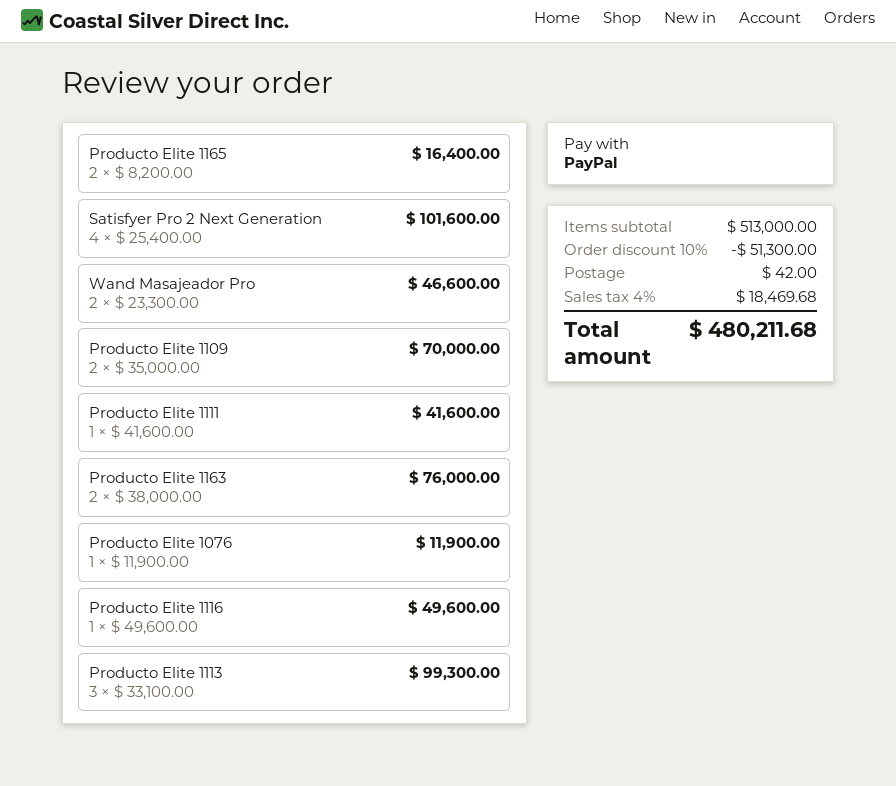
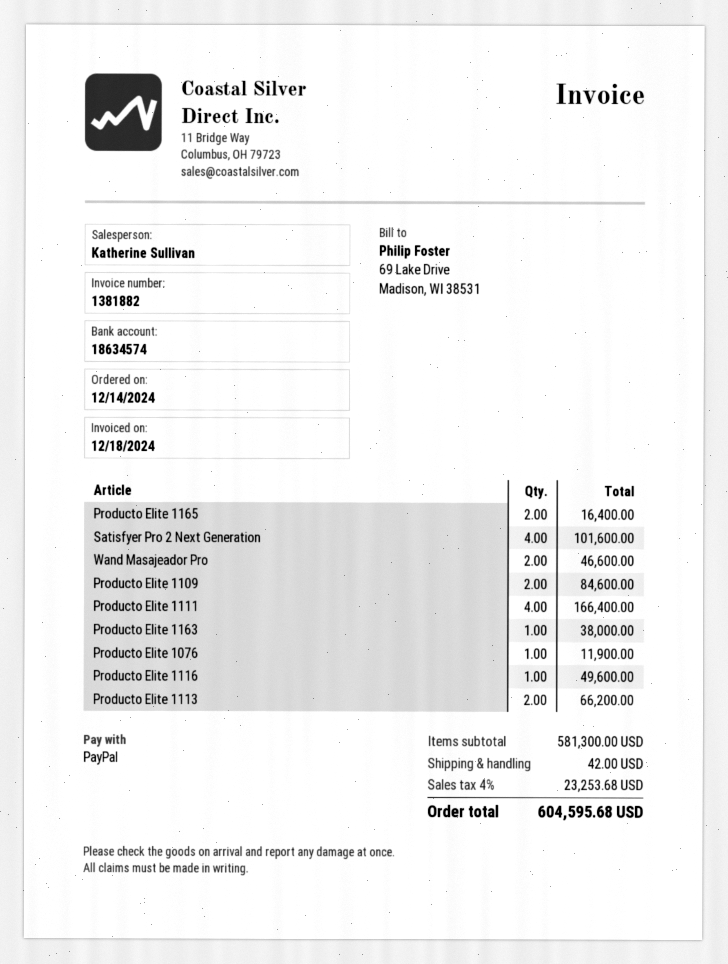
Producto Elite 1109: 2 for 70000.00 -> 2 for 84600.00
Producto Elite 1111: 1 for 41600.00 -> 4 for 166400.00
Producto Elite 1163: 2 for 76000.00 -> 1 for 38000.00
Producto Elite 1113: 3 for 99300.00 -> 2 for 66200.00
subtotal: 513000.00 -> 581300.00
discount: 10% = 51300.00 -> none
tax: 4% = 18469.68 -> 4% = 23253.68
total: 480211.68 -> 604595.68

